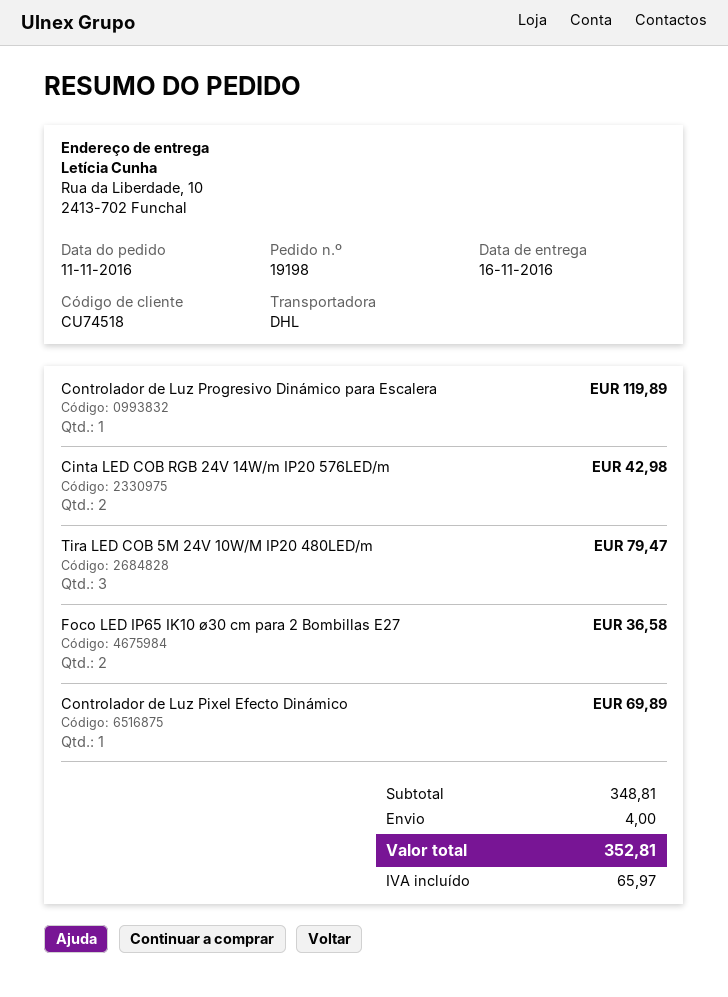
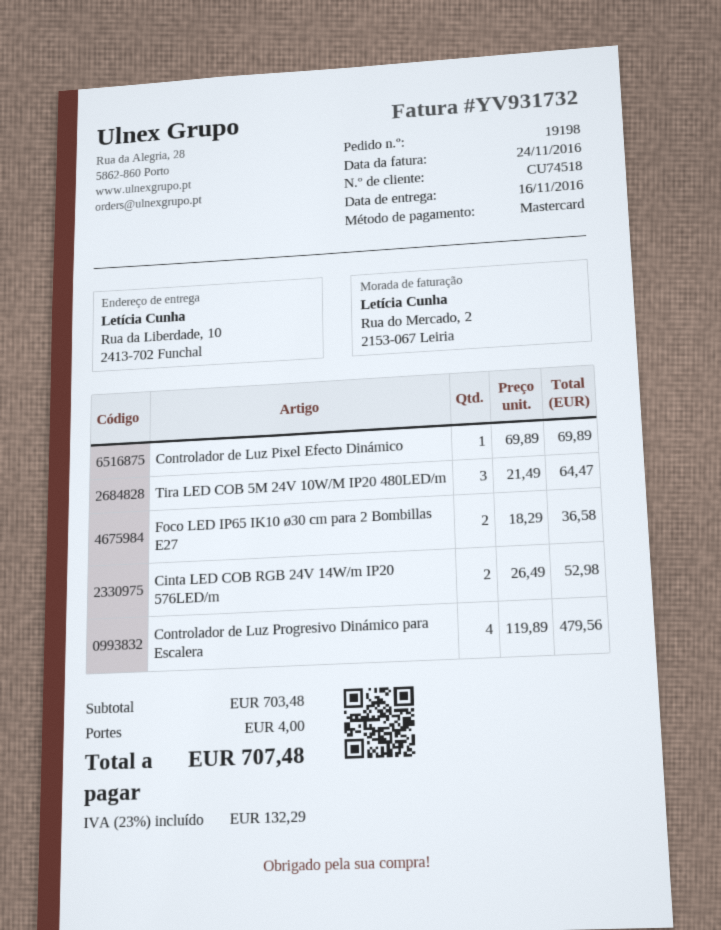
Controlador de Luz Progresivo Dinámico para Escalera: 1 for 119.89 -> 4 for 479.56
Cinta LED COB RGB 24V 14W/m IP20 576LED/m: 2 for 42.98 -> 2 for 52.98
Tira LED COB 5M 24V 10W/M IP20 480LED/m: 3 for 79.47 -> 3 for 64.47
subtotal: 348.81 -> 703.48
tax: 65.97 -> 132.29
total: 352.81 -> 707.48

